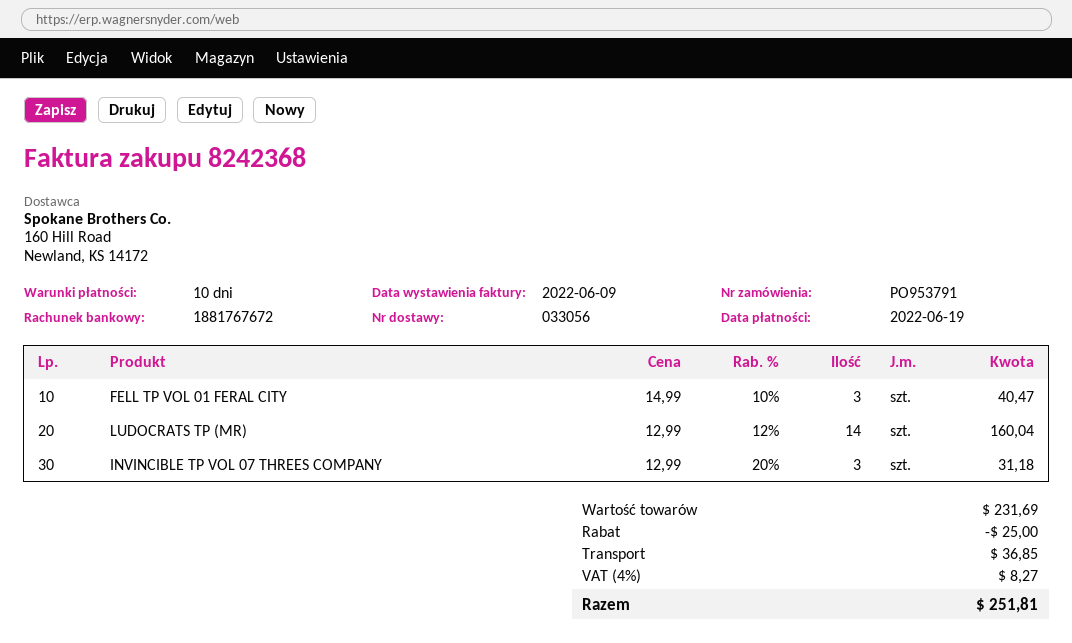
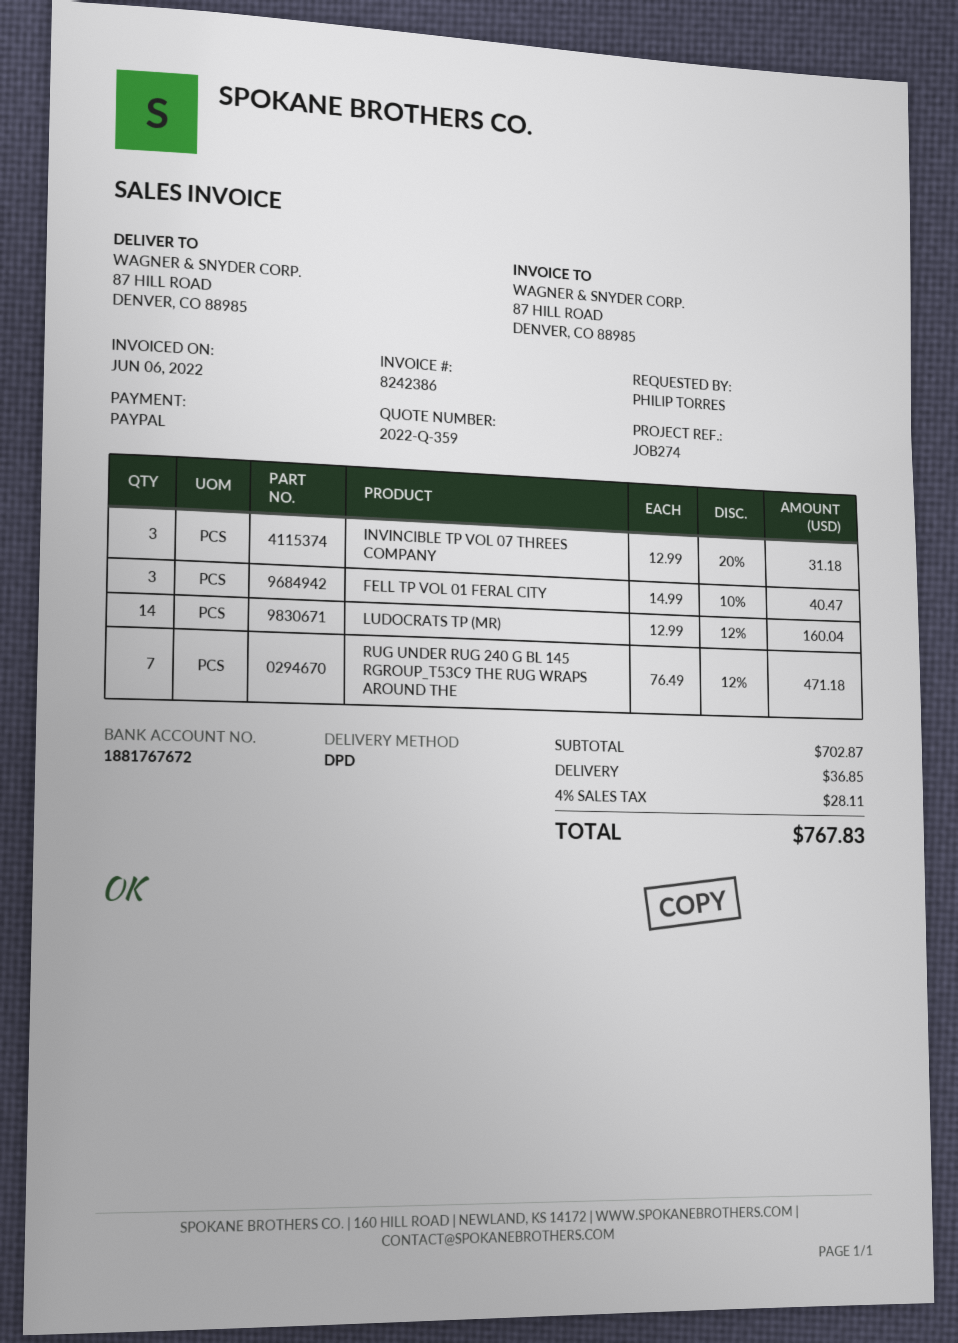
invoice number: 8242368 -> 8242386
invoice date: 2022-06-09 -> 2022-06-06
RUG UNDER RUG 240 G BL 145 RGROUP_T53C9 THE RUG WRAPS AROUND THE: none -> 7 x 76.49 - 12% = 471.18
subtotal: 231.69 -> 702.87
discount: 25.00 -> none
tax: 4% = 8.27 -> 4% = 28.11
total: 251.81 -> 767.83

